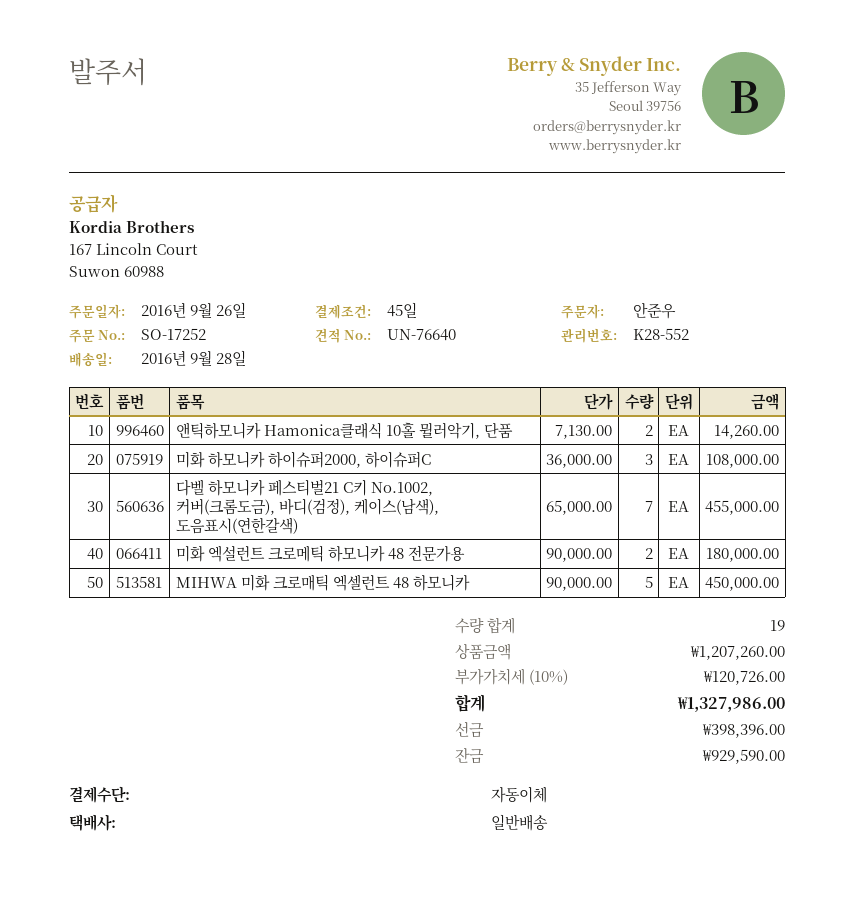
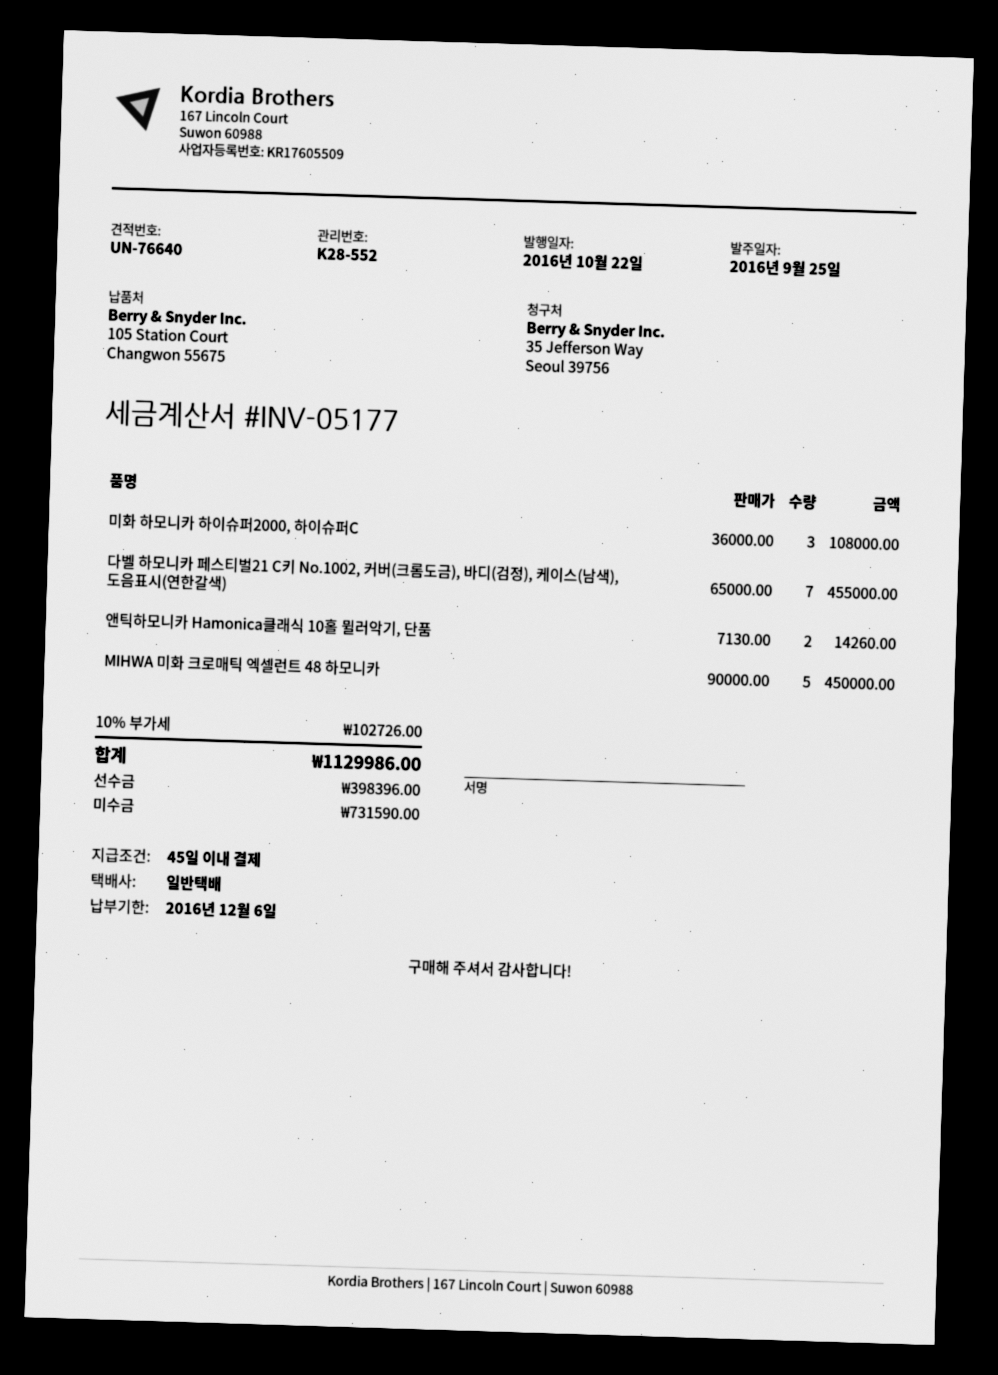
order date: 2016-09-26 -> 2016-09-25
미화 엑설런트 크로메틱 하모니카 48 전문가용: 2 x 90000.00 = 180000.00 -> none
tax: 10% = 120726.00 -> 10% = 102726.00
total: 1327986.00 -> 1129986.00
balance: 929590.00 -> 731590.00

